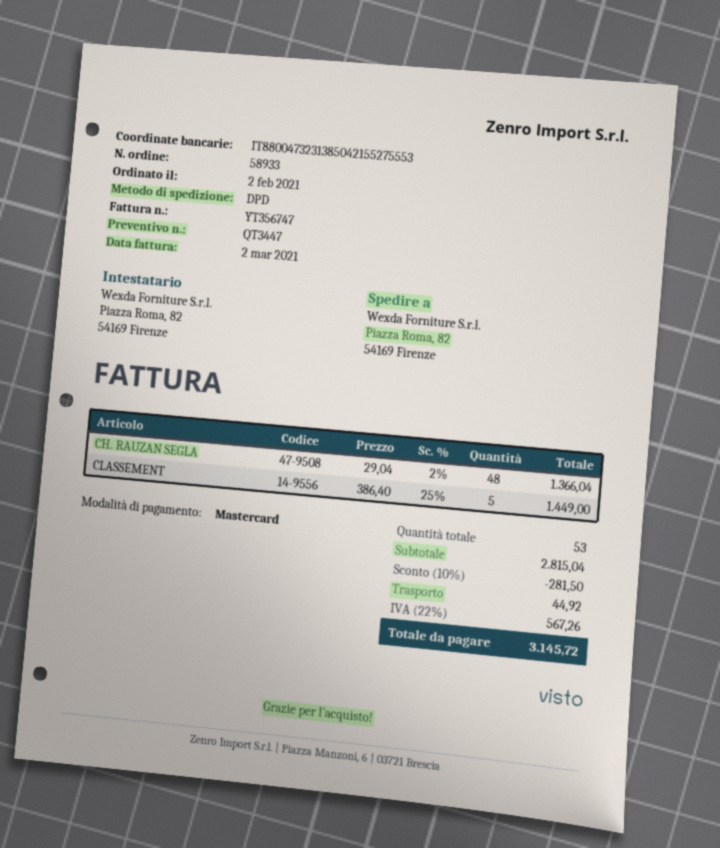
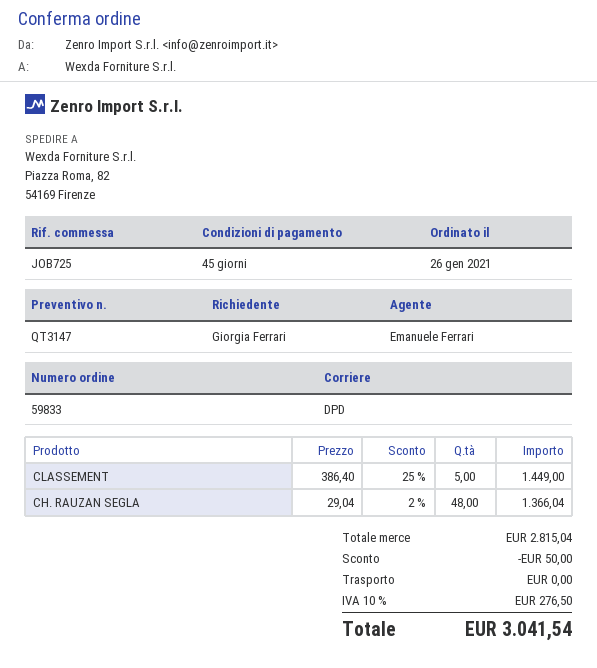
quote number: QT3447 -> QT3147
order number: 58933 -> 59833
order date: 2021-02-02 -> 2021-01-26
discount: 281.50 -> 50.00
shipping: 44.92 -> 0.00
tax: 22% = 567.26 -> 10% = 276.50
total: 3145.72 -> 3041.54

